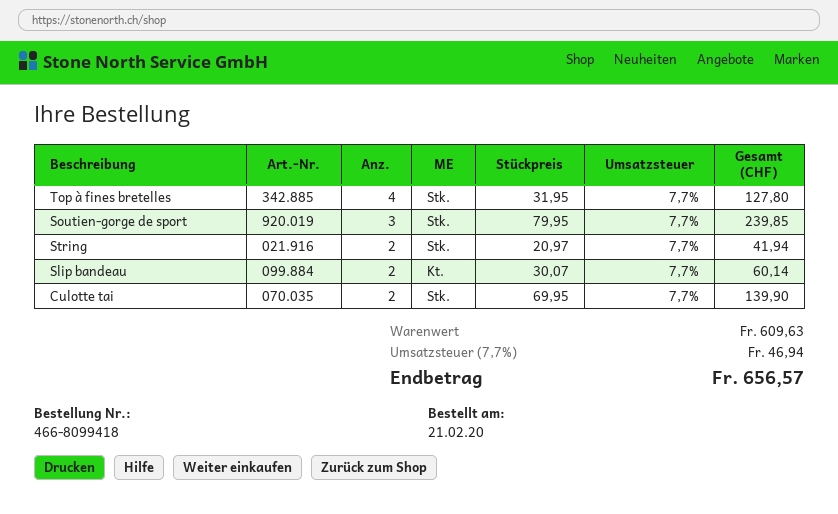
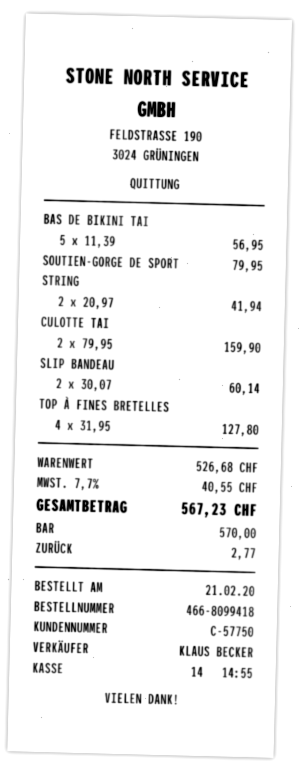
Soutien-gorge de sport: 3 x 79.95 = 239.85 -> 1 x 79.95 = 79.95
Culotte tai: 2 x 69.95 = 139.90 -> 2 x 79.95 = 159.90
BAS DE BIKINI TAI: none -> 5 x 11.39 = 56.95
subtotal: 609.63 -> 526.68
tax: 7.7% = 46.94 -> 7.7% = 40.55
total: 656.57 -> 567.23

